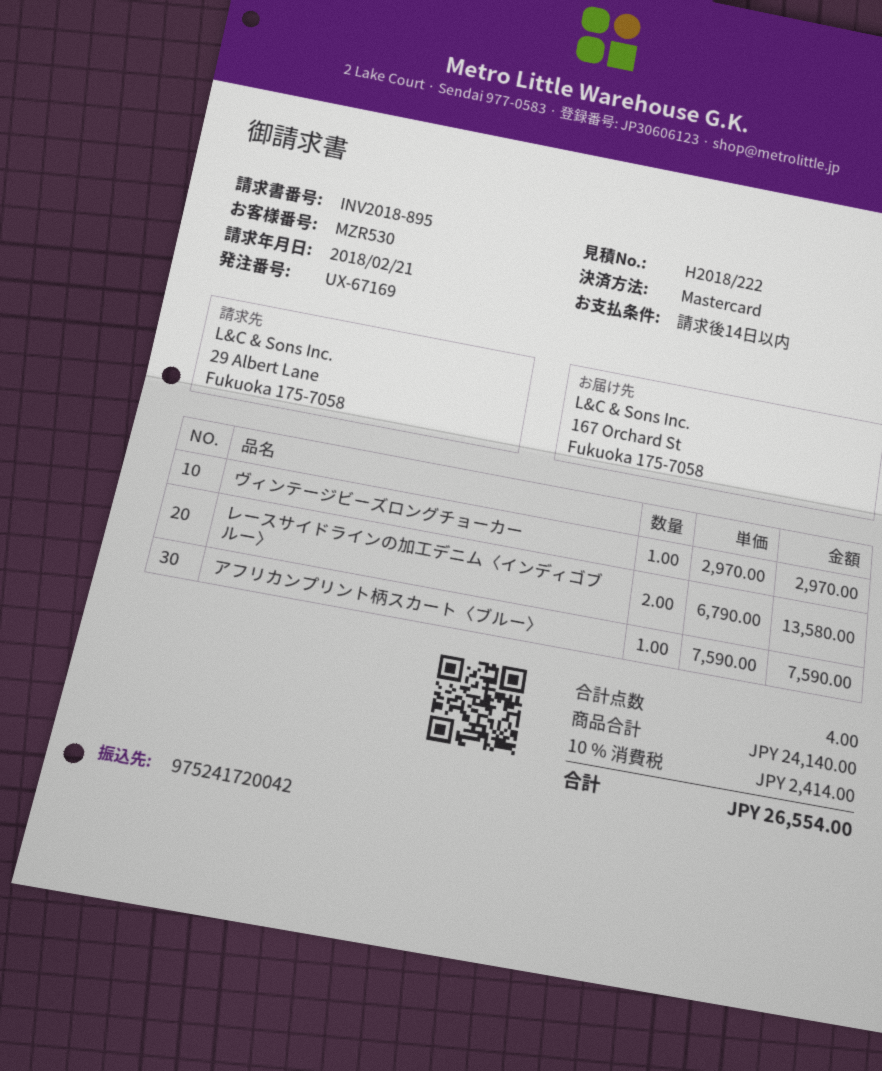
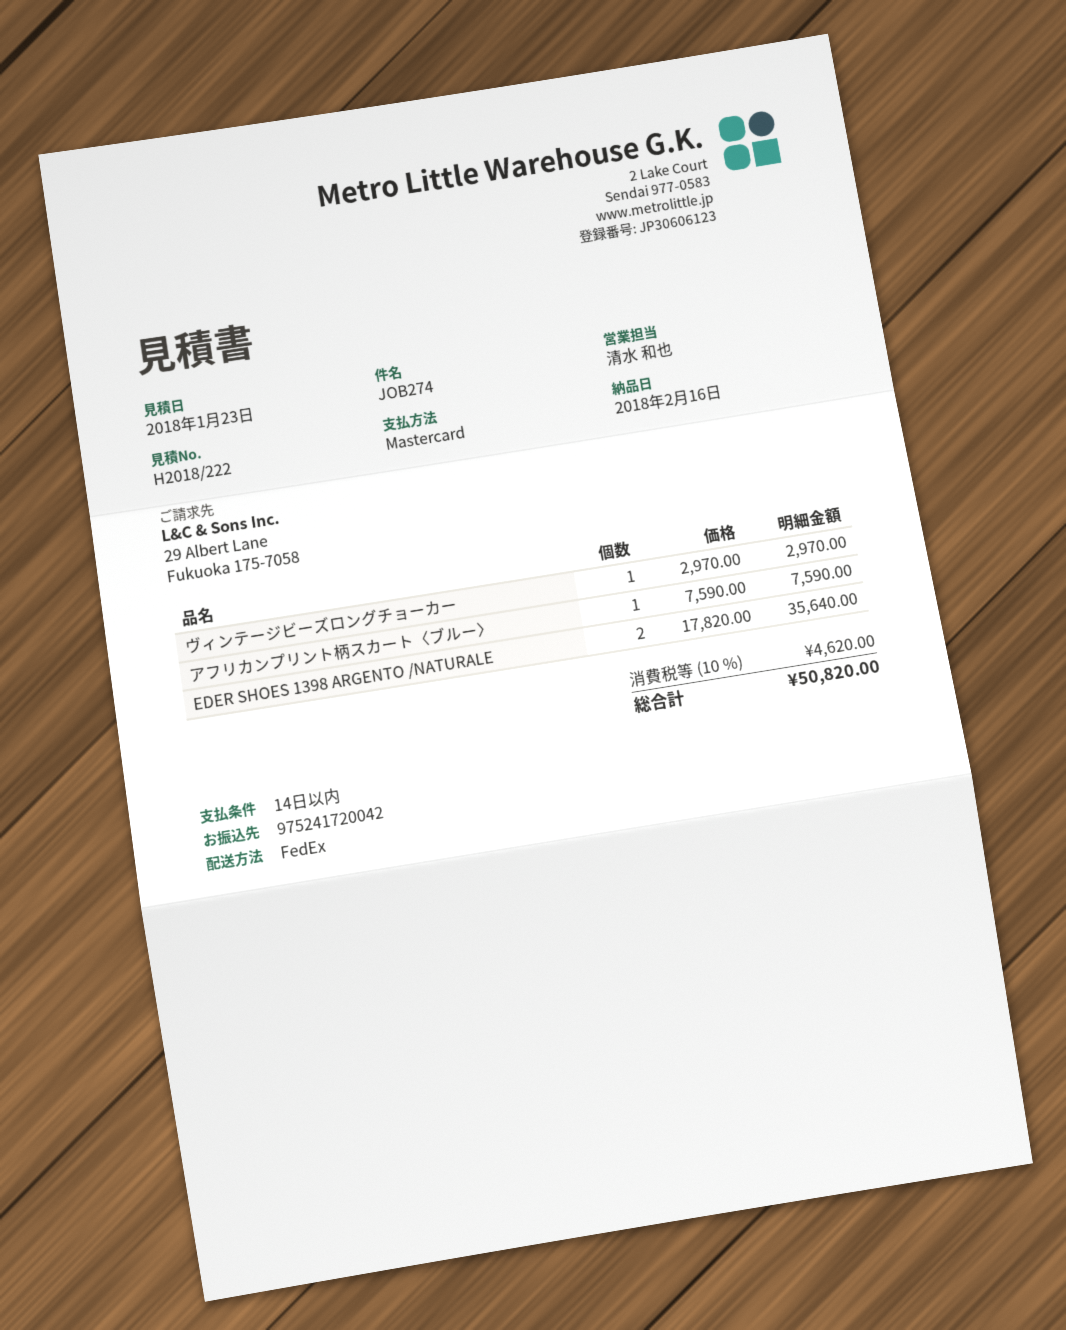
レースサイドラインの加工デニム〈インディゴブルー〉: 2 x 6790.00 = 13580.00 -> none
EDER SHOES 1398 ARGENTO /NATURALE: none -> 2 x 17820.00 = 35640.00
tax: 10% = 2414.00 -> 10% = 4620.00
total: 26554.00 -> 50820.00

